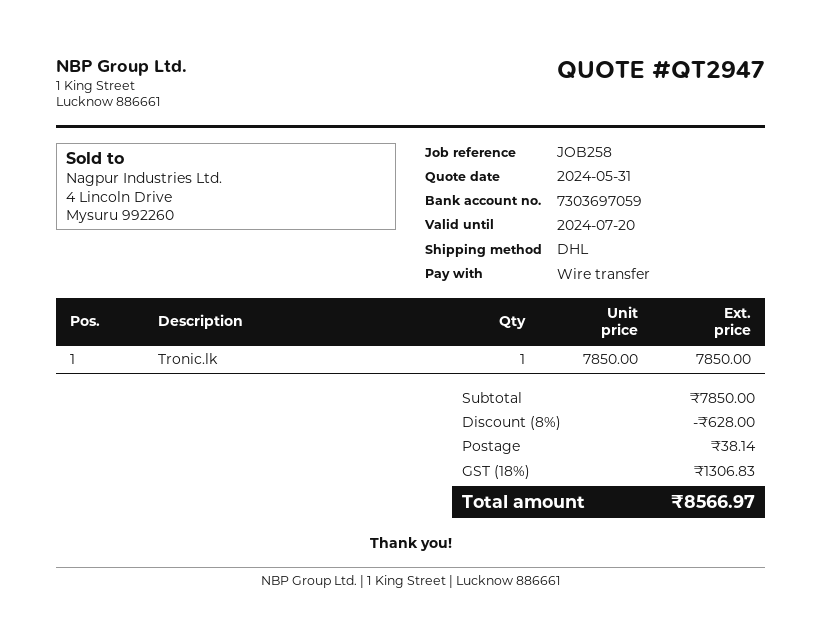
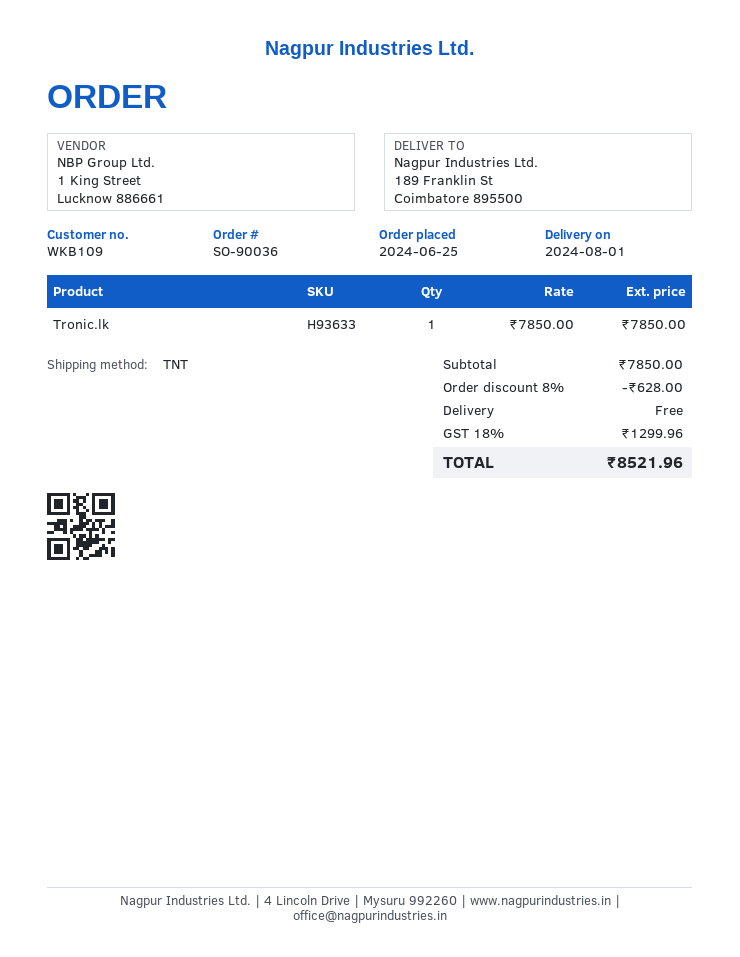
shipping method: DHL -> TNT
shipping: 38.14 -> 0.00
tax: 18% = 1306.83 -> 18% = 1299.96
total: 8566.97 -> 8521.96

